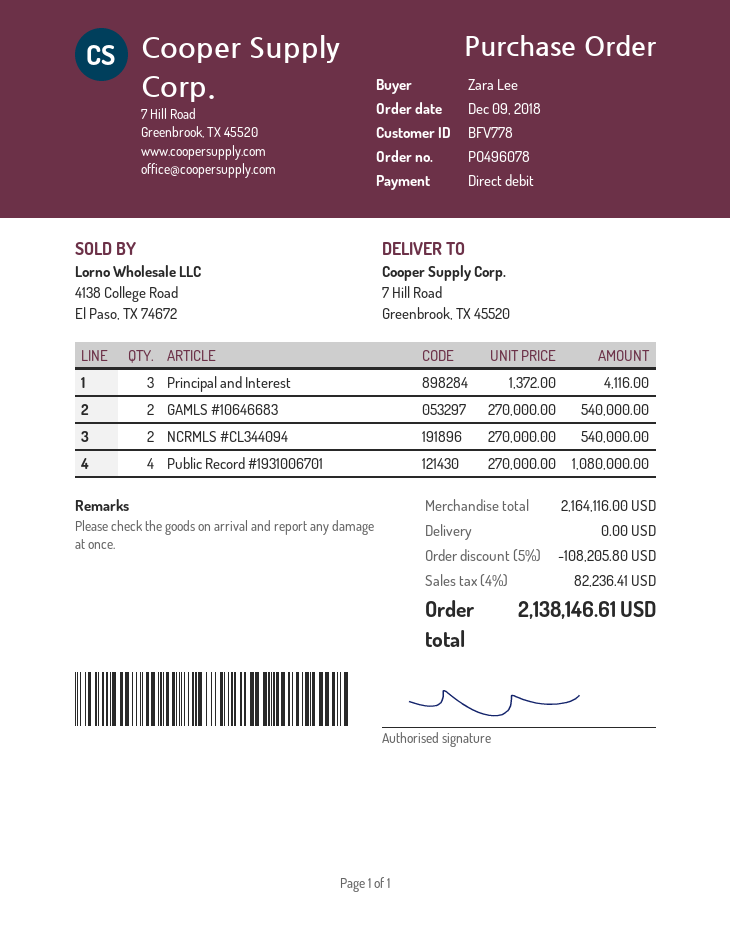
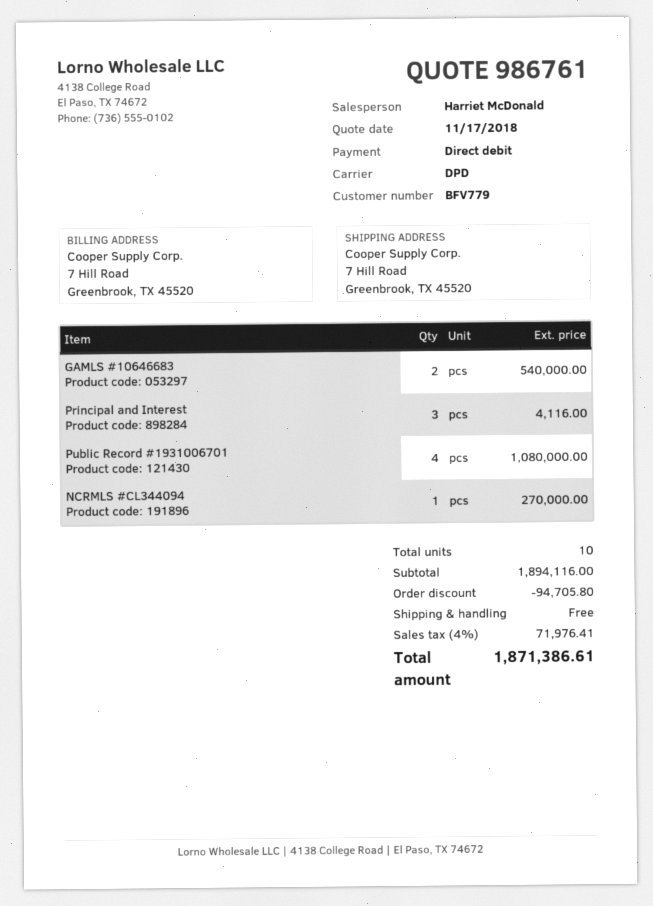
customer number: BFV778 -> BFV779
NCRMLS #CL344094: 2 for 540000.00 -> 1 for 270000.00
subtotal: 2164116.00 -> 1894116.00
discount: 108205.80 -> 94705.80
tax: 4% = 82236.41 -> 4% = 71976.41
total: 2138146.61 -> 1871386.61

